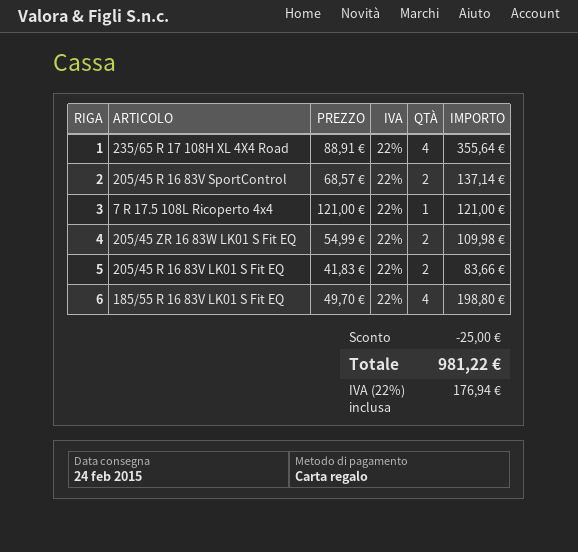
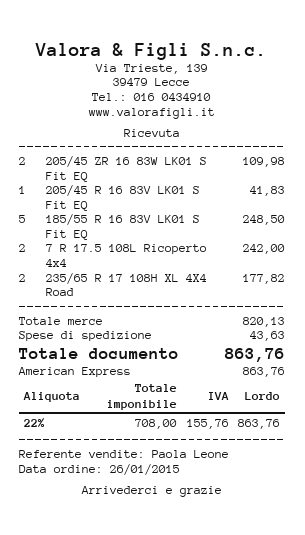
payment method: gift card -> American Express
235/65 R 17 108H XL 4X4 Road: 4 for 355.64 -> 2 for 177.82
205/45 R 16 83V SportControl: 2 for 137.14 -> none
7 R 17.5 108L Ricoperto 4x4: 1 for 121.00 -> 2 for 242.00
205/45 R 16 83V LK01 S Fit EQ: 2 for 83.66 -> 1 for 41.83
185/55 R 16 83V LK01 S Fit EQ: 4 for 198.80 -> 5 for 248.50
discount: 25.00 -> none
shipping: none -> 43.63
tax: 22% = 176.94 -> 22% = 155.76
total: 981.22 -> 863.76

